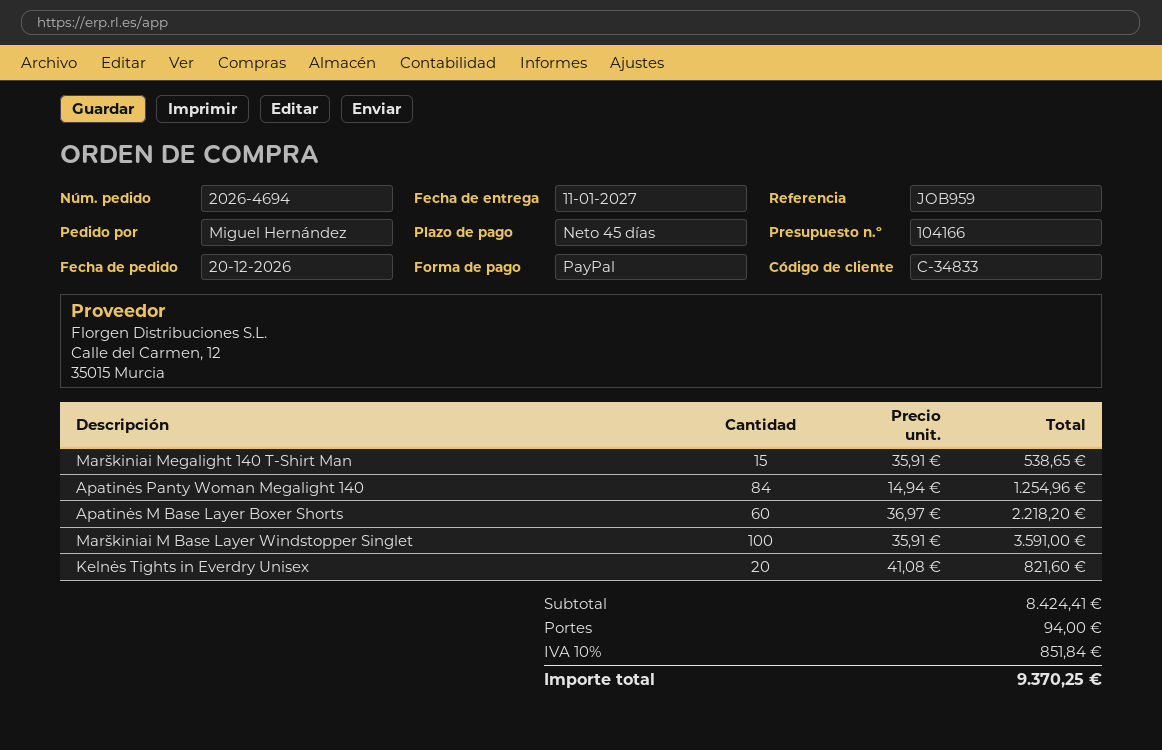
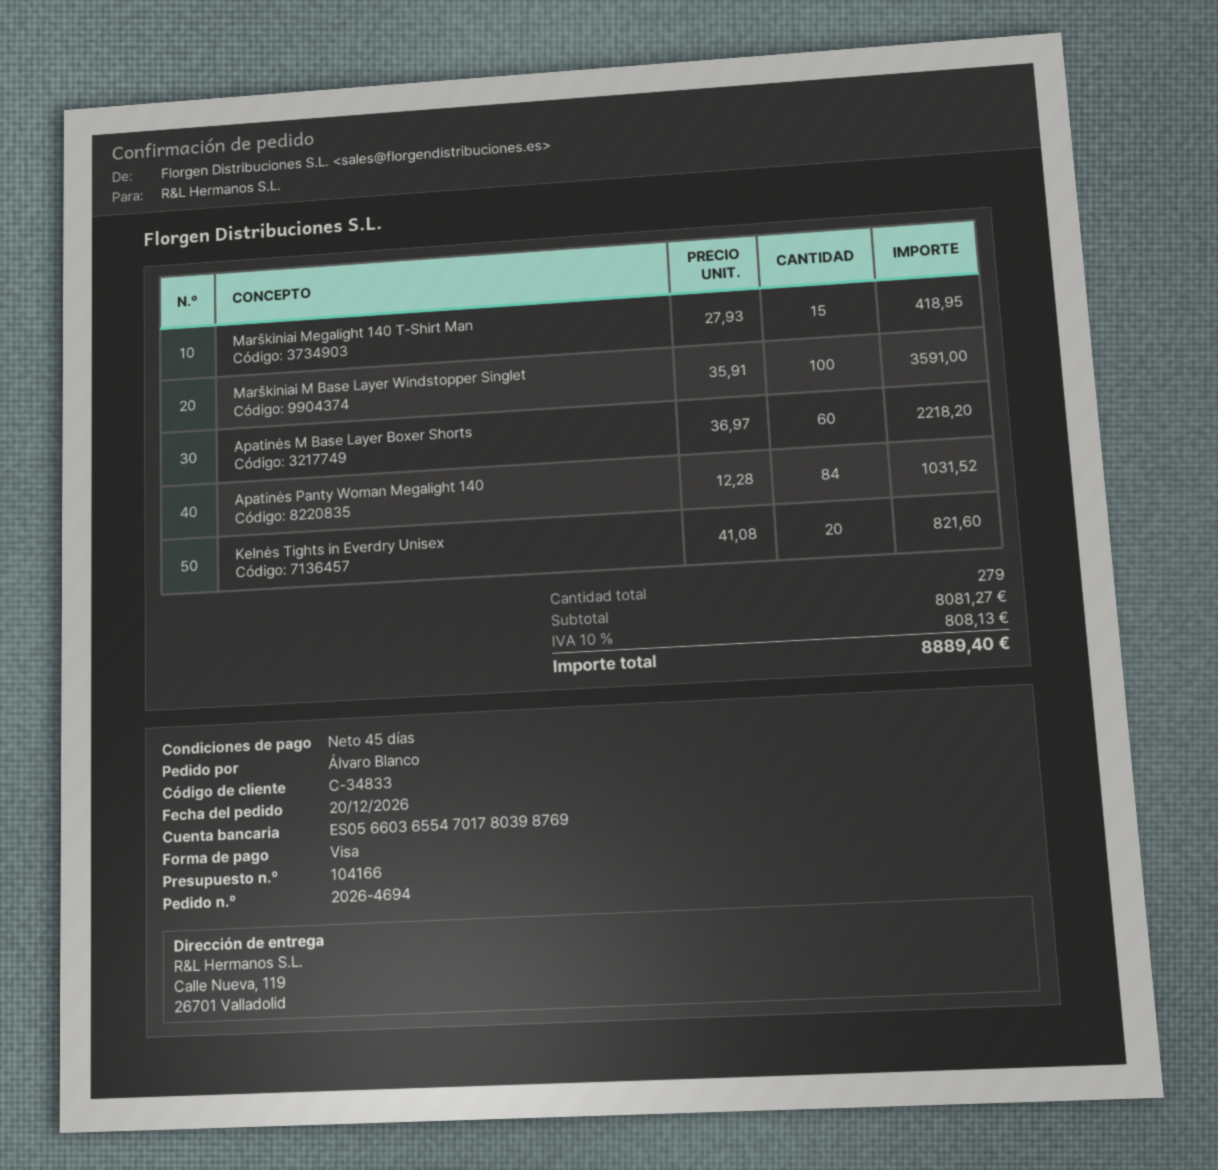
ordered by: Miguel Hernández -> Álvaro Blanco
payment method: PayPal -> Visa
Marškiniai Megalight 140 T-Shirt Man: 15 x 35.91 = 538.65 -> 15 x 27.93 = 418.95
Apatinės Panty Woman Megalight 140: 84 x 14.94 = 1254.96 -> 84 x 12.28 = 1031.52
subtotal: 8424.41 -> 8081.27
shipping: 94.00 -> none
tax: 10% = 851.84 -> 10% = 808.13
total: 9370.25 -> 8889.40

